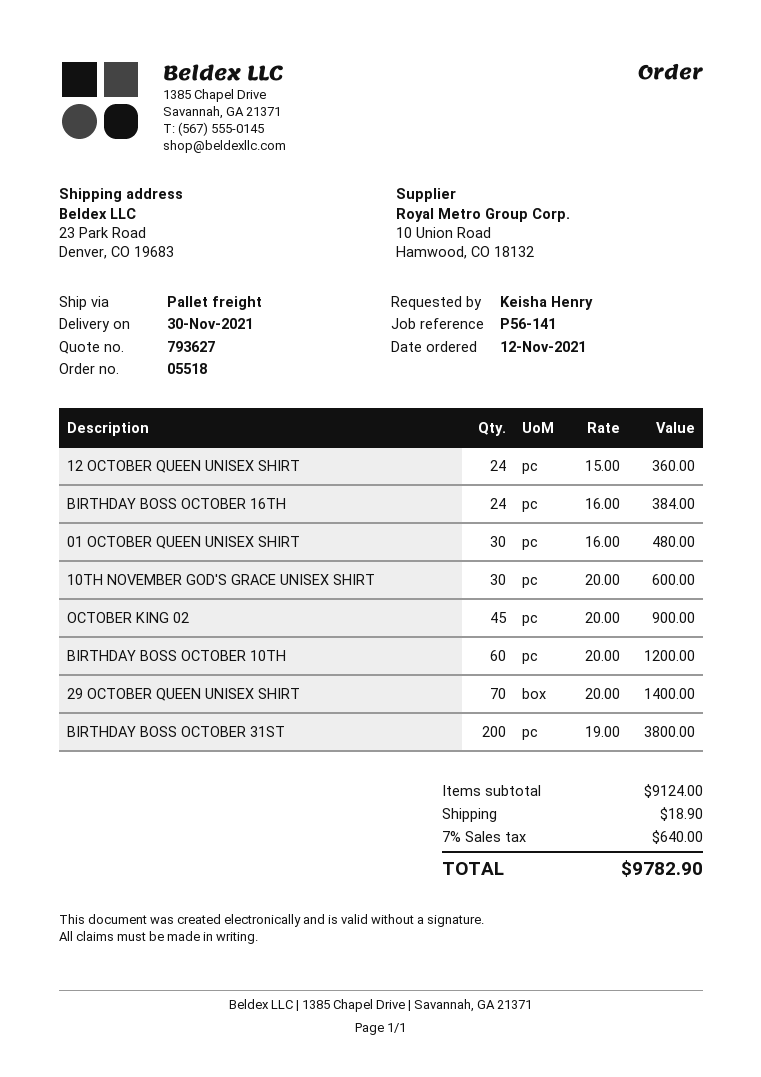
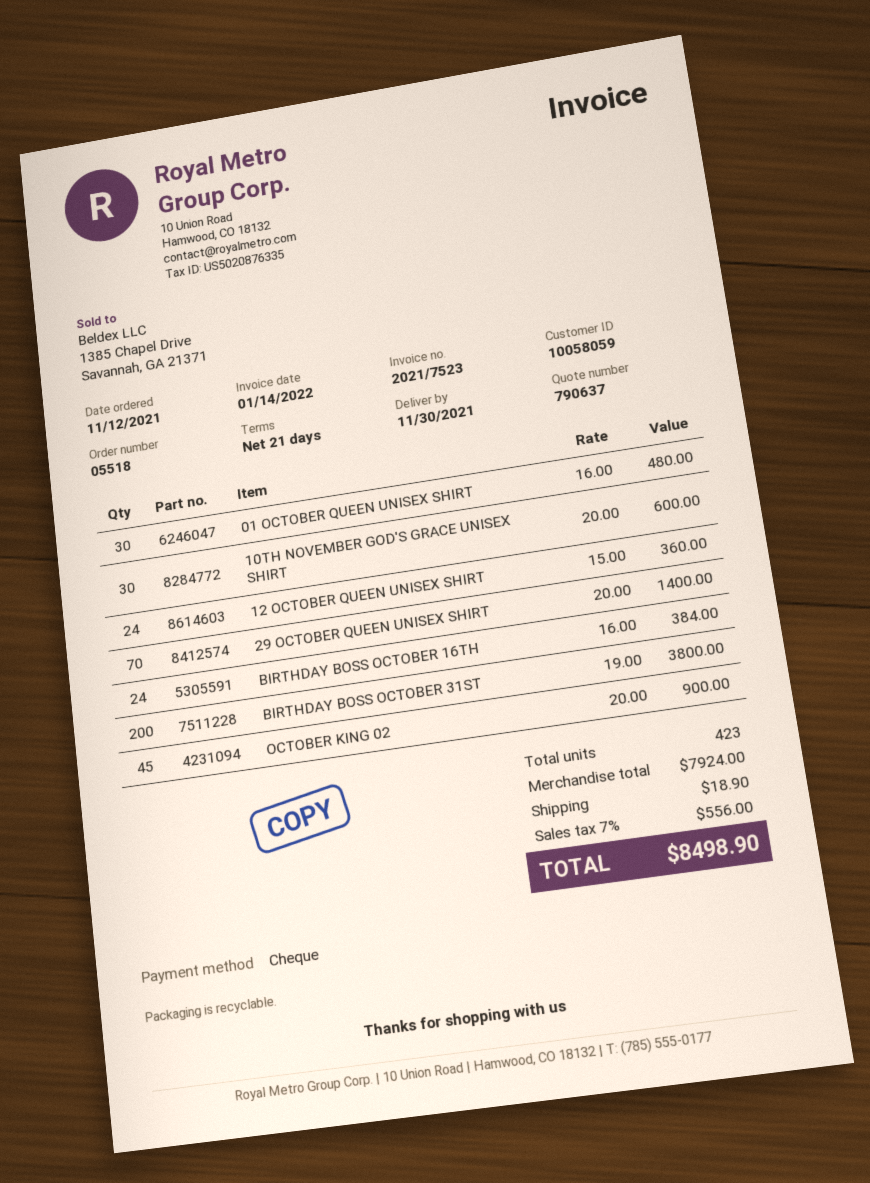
quote number: 793627 -> 790637
BIRTHDAY BOSS OCTOBER 10TH: 60 x 20.00 = 1200.00 -> none
subtotal: 9124.00 -> 7924.00
tax: 7% = 640.00 -> 7% = 556.00
total: 9782.90 -> 8498.90

